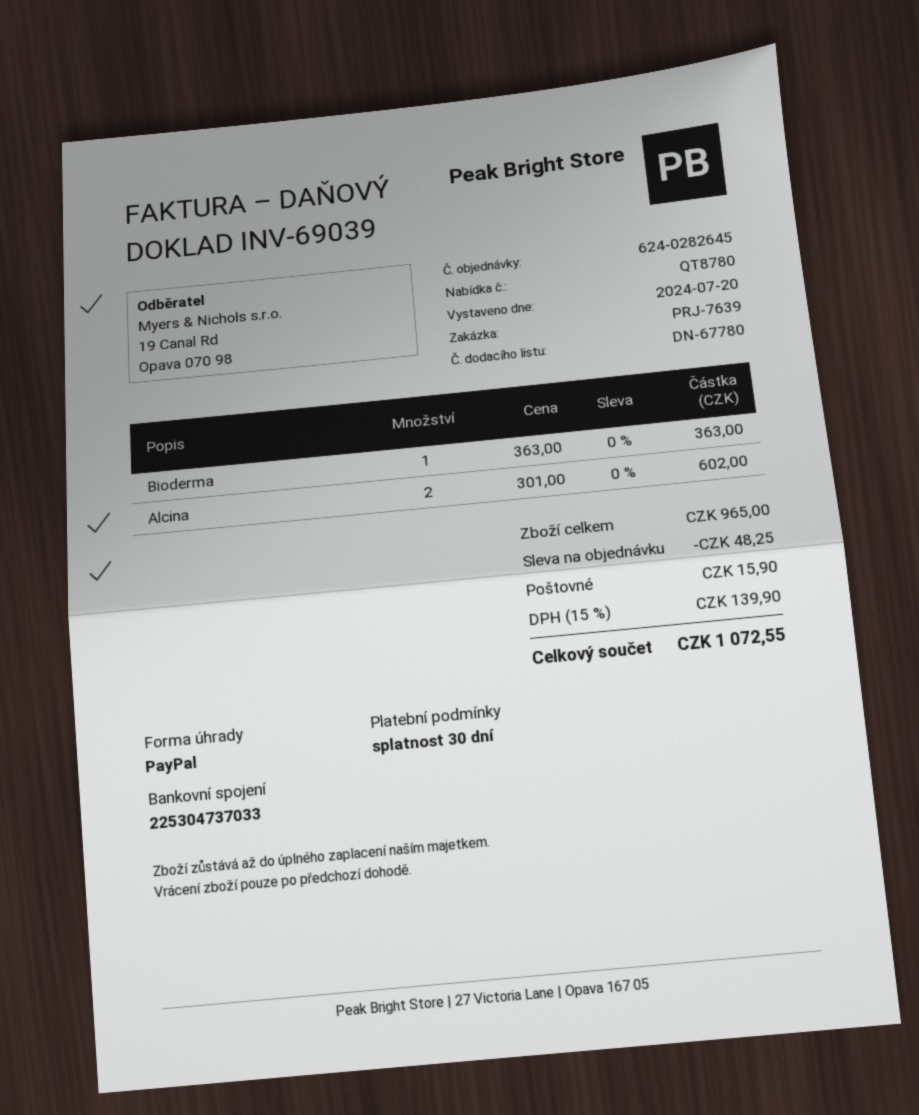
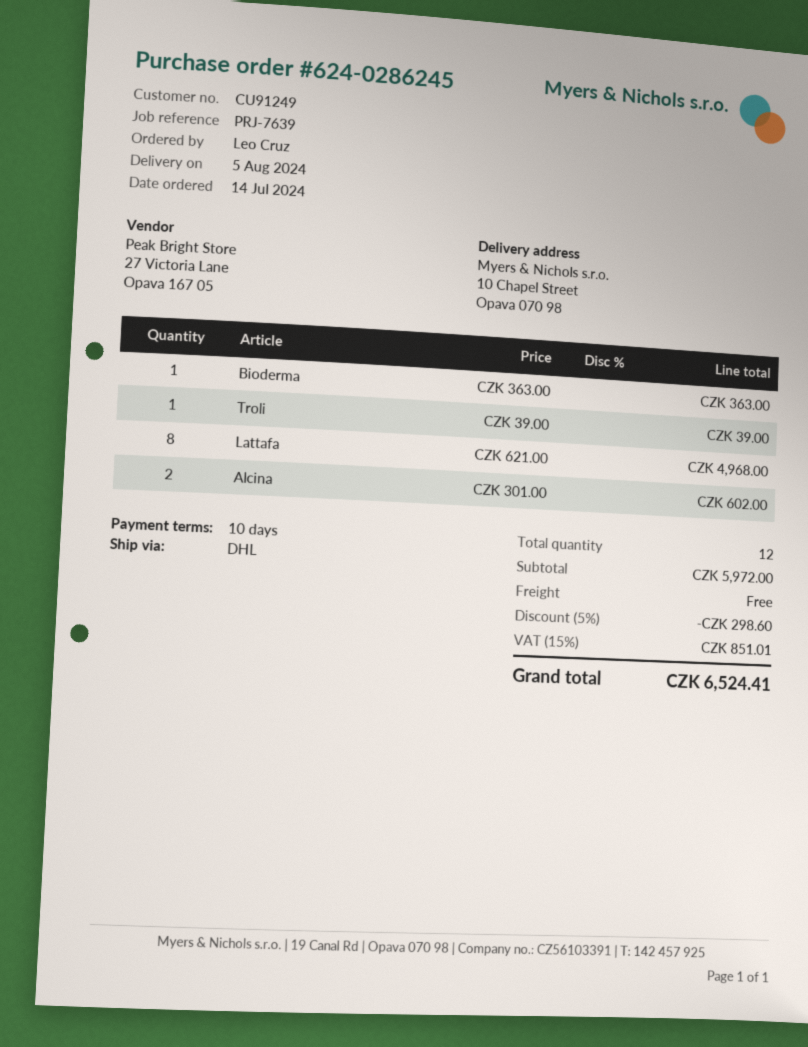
order number: 624-0282645 -> 624-0286245
payment terms: 30 days -> 10 days
Troli: none -> 1 x 39.00 = 39.00
Lattafa: none -> 8 x 621.00 = 4968.00
subtotal: 965.00 -> 5972.00
discount: 48.25 -> 298.60
shipping: 15.90 -> 0.00
tax: 15% = 139.90 -> 15% = 851.01
total: 1072.55 -> 6524.41

